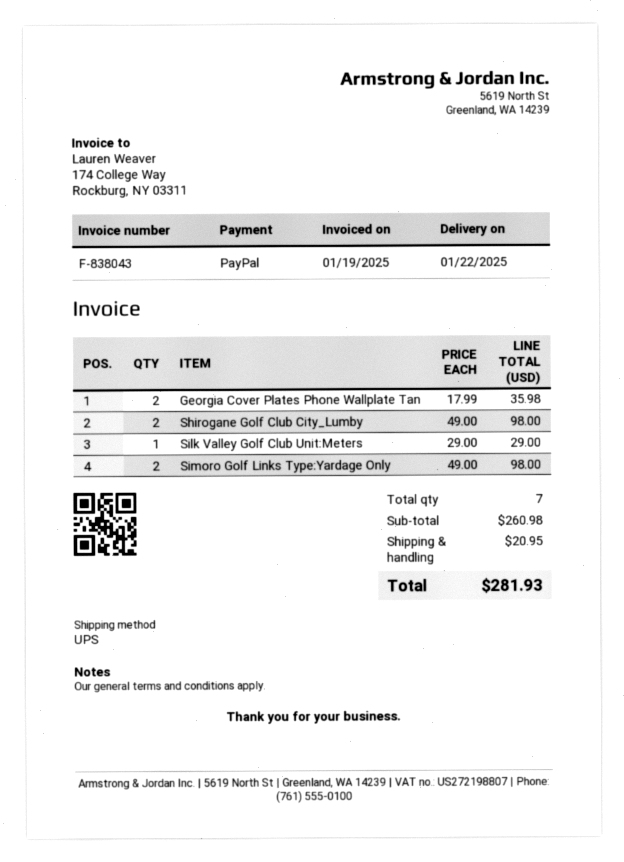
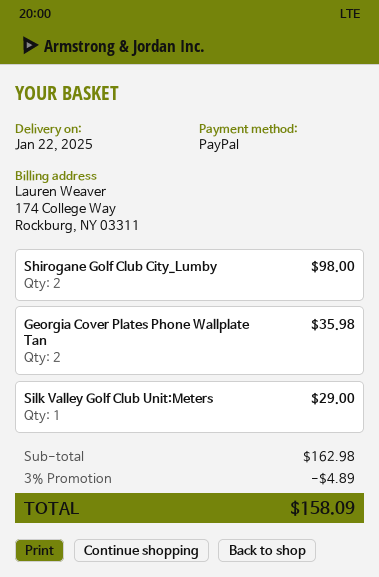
Simoro Golf Links Type:Yardage Only: 2 for 98.00 -> none
subtotal: 260.98 -> 162.98
discount: none -> 3% = 4.89
shipping: 20.95 -> none
total: 281.93 -> 158.09

